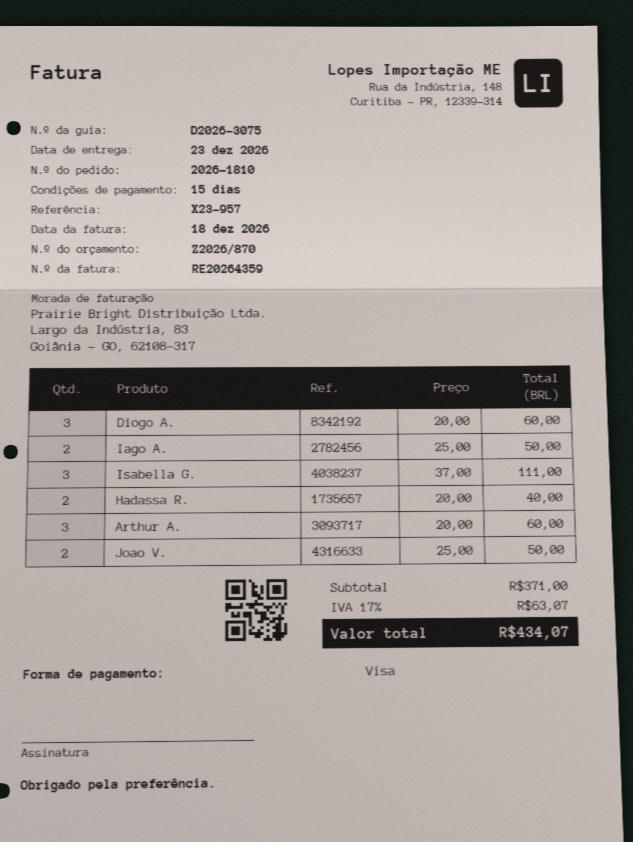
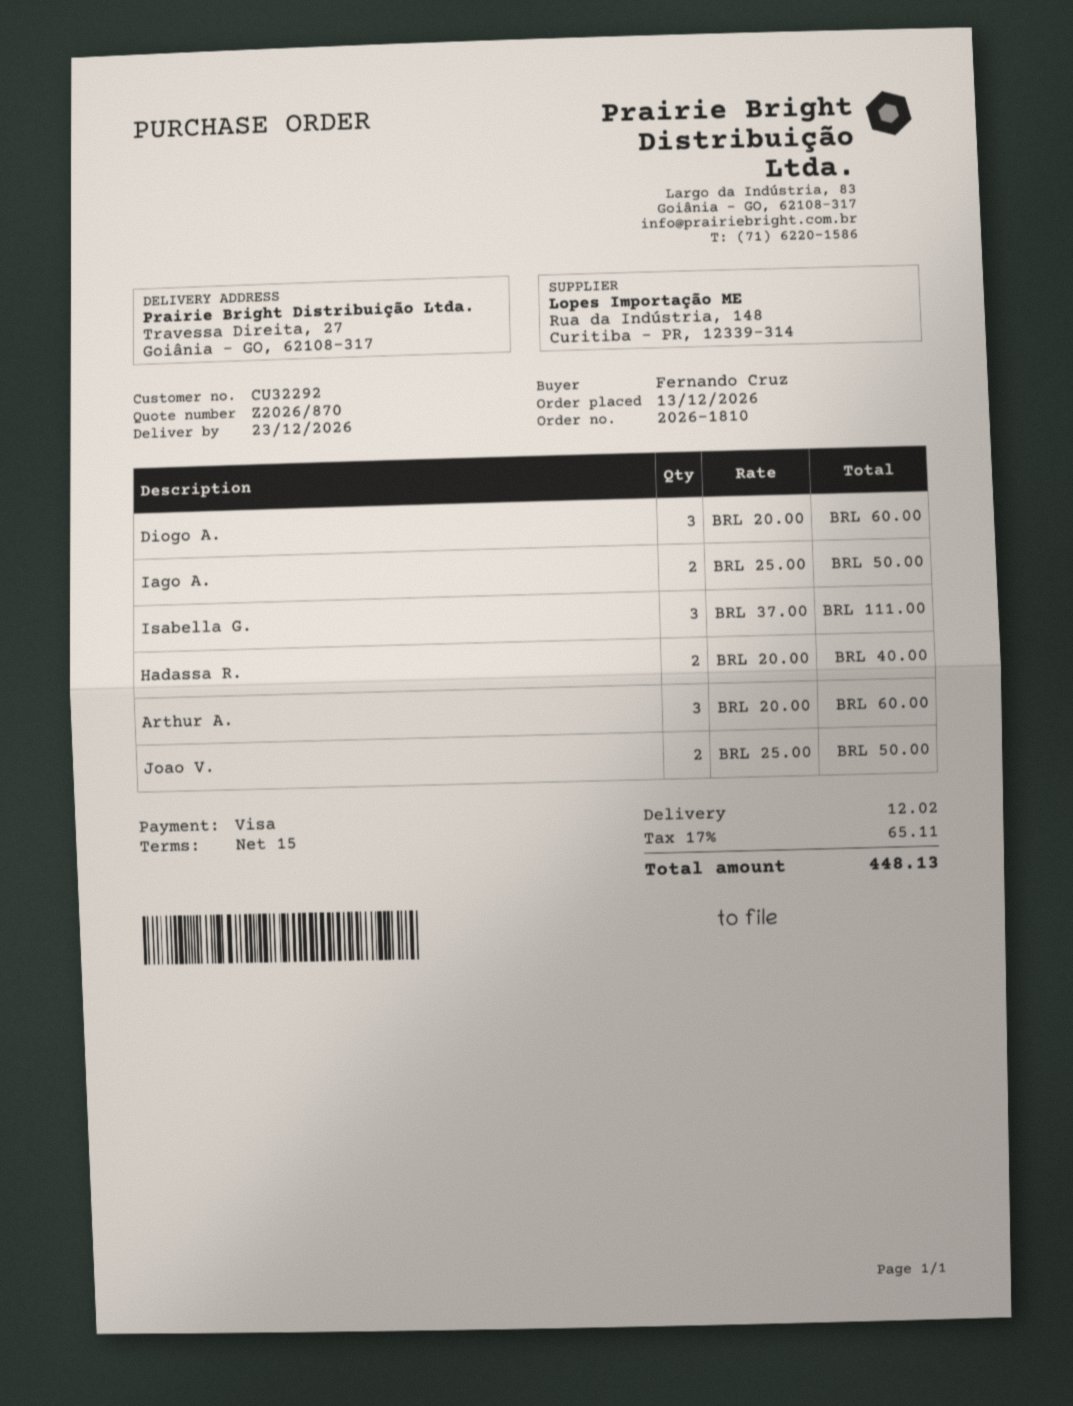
shipping: none -> 12.02
tax: 17% = 63.07 -> 17% = 65.11
total: 434.07 -> 448.13

